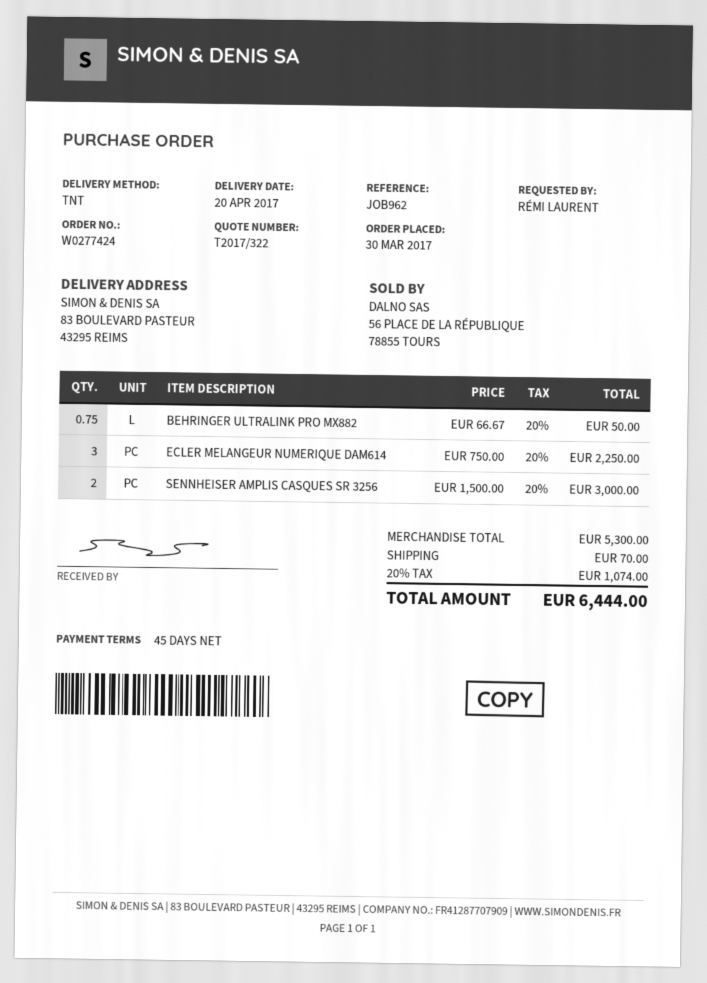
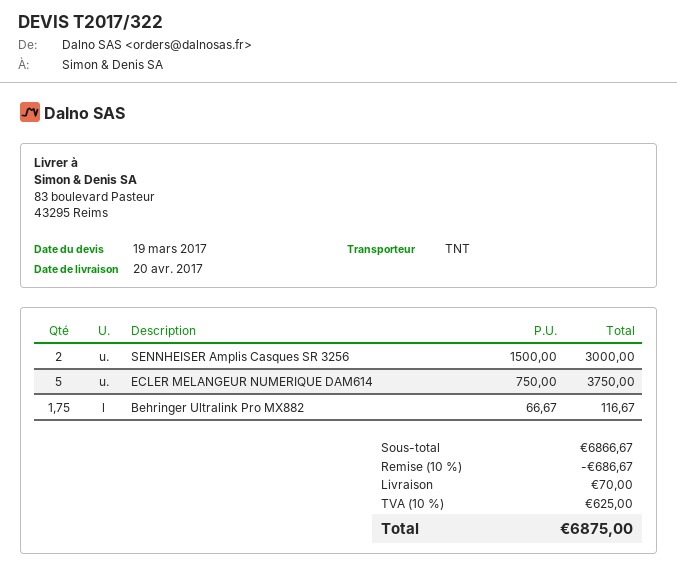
BEHRINGER ULTRALINK PRO MX882: 0.75 x 66.67 = 50.00 -> 1.75 x 66.67 = 116.67
ECLER MELANGEUR NUMERIQUE DAM614: 3 x 750.00 = 2250.00 -> 5 x 750.00 = 3750.00
subtotal: 5300.00 -> 6866.67
discount: none -> 10% = 686.67
tax: 20% = 1074.00 -> 10% = 625.00
total: 6444.00 -> 6875.00

